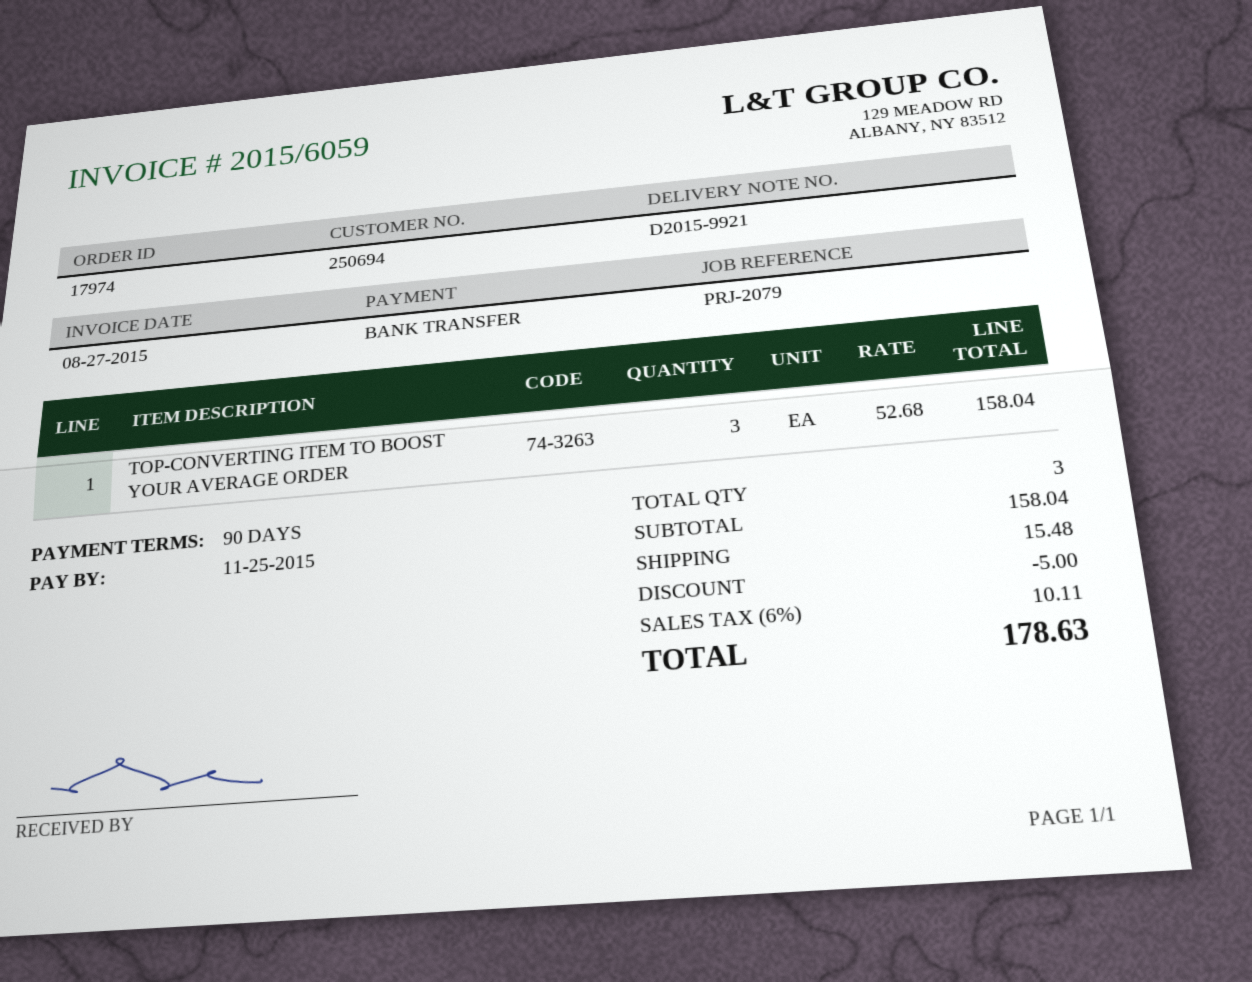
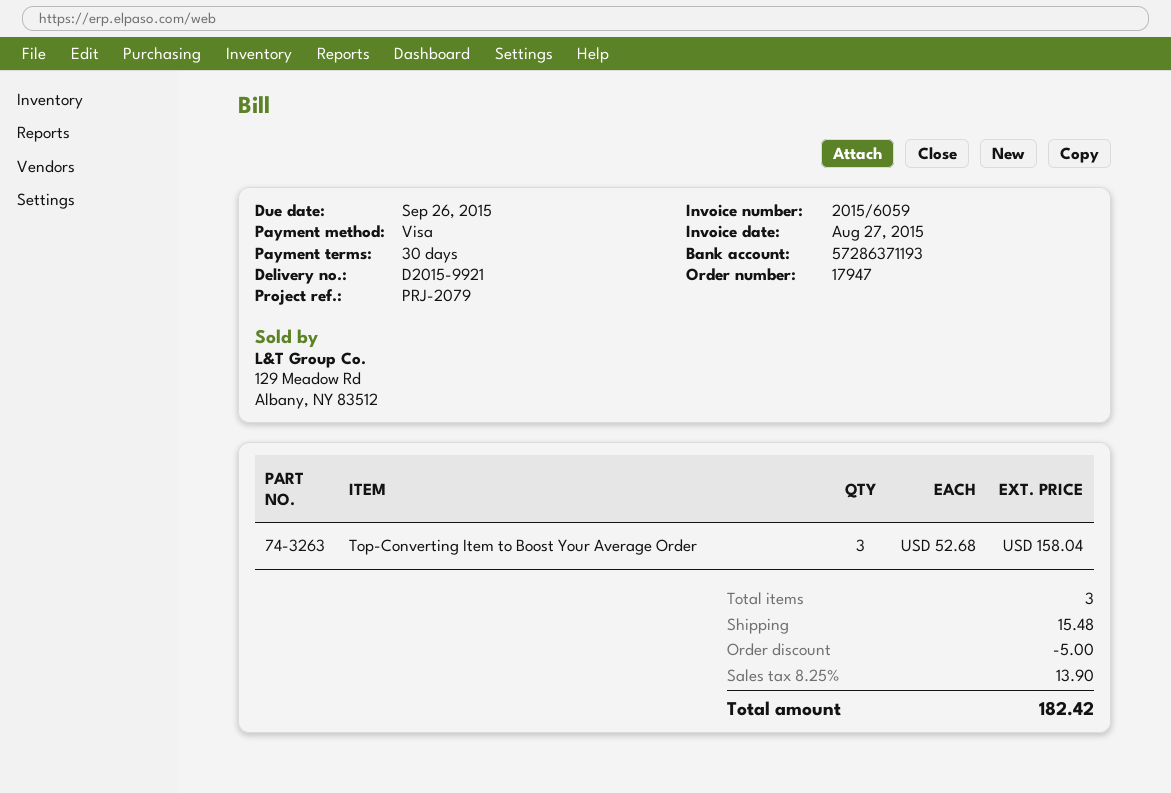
order number: 17974 -> 17947
payment terms: 90 days -> 30 days
due date: 2015-11-25 -> 2015-09-26
payment method: bank transfer -> Visa
tax: 6% = 10.11 -> 8.25% = 13.90
total: 178.63 -> 182.42

